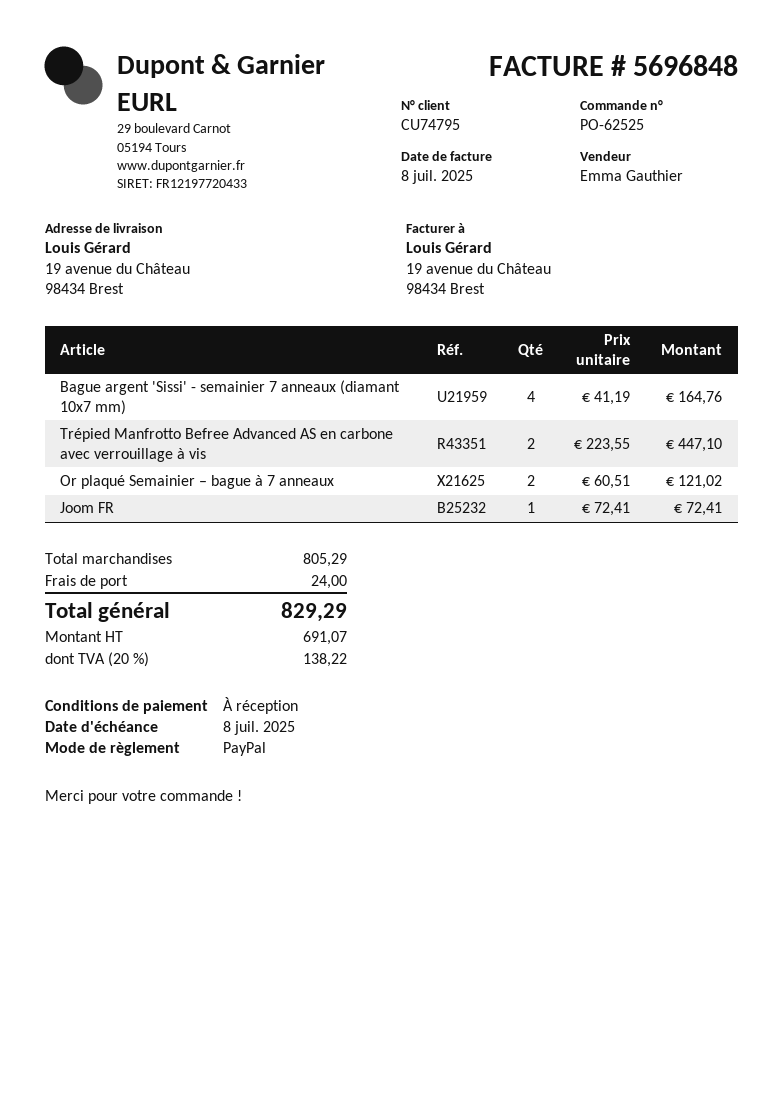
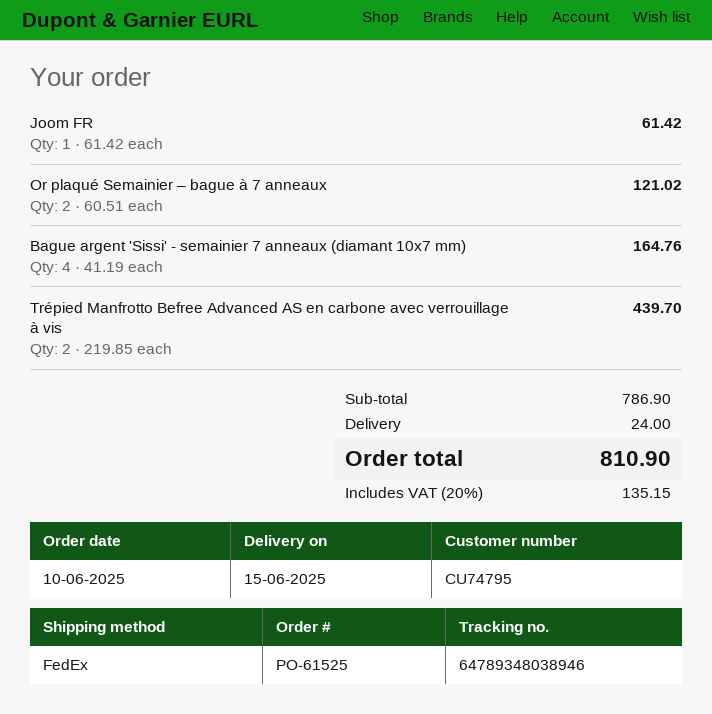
order number: PO-62525 -> PO-61525
Trépied Manfrotto Befree Advanced AS en carbone avec verrouillage à vis: 2 x 223.55 = 447.10 -> 2 x 219.85 = 439.70
Joom FR: 1 x 72.41 = 72.41 -> 1 x 61.42 = 61.42
subtotal: 805.29 -> 786.90
tax: 20% = 138.22 -> 20% = 135.15
total: 829.29 -> 810.90

